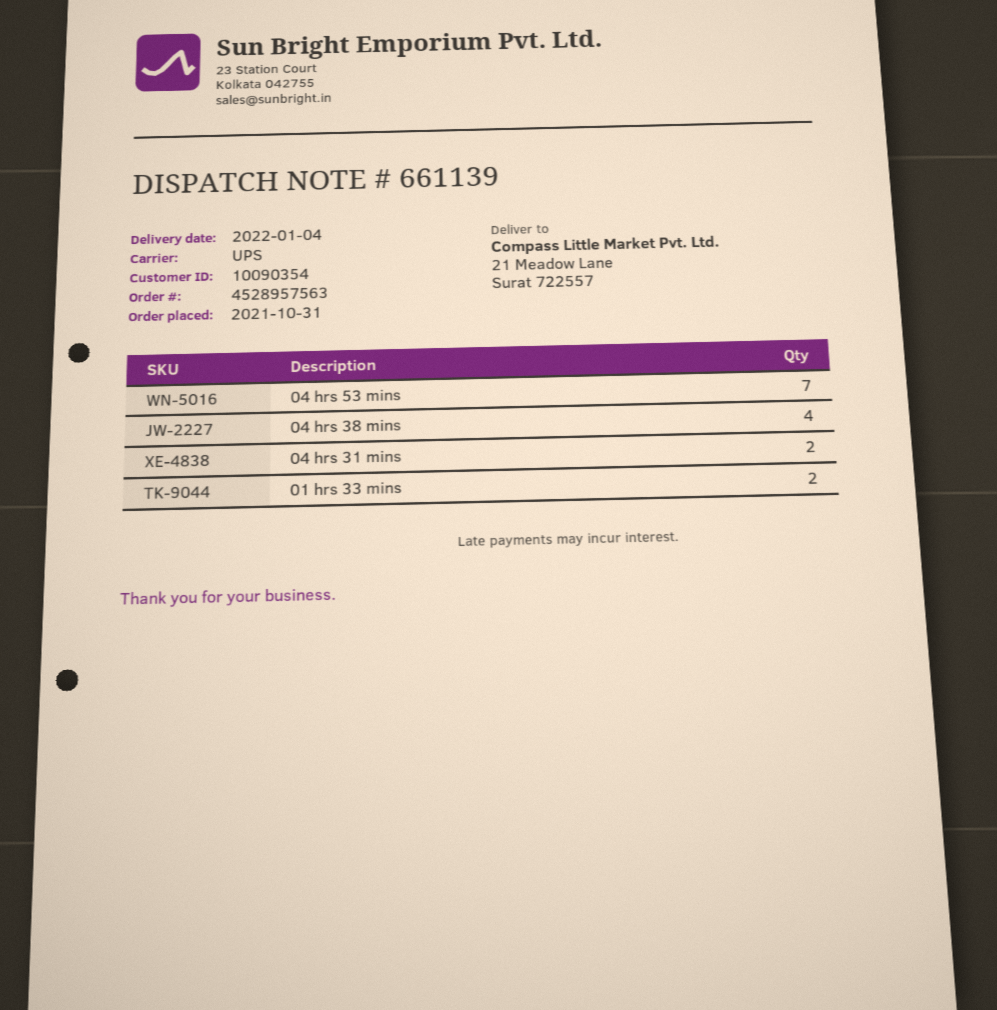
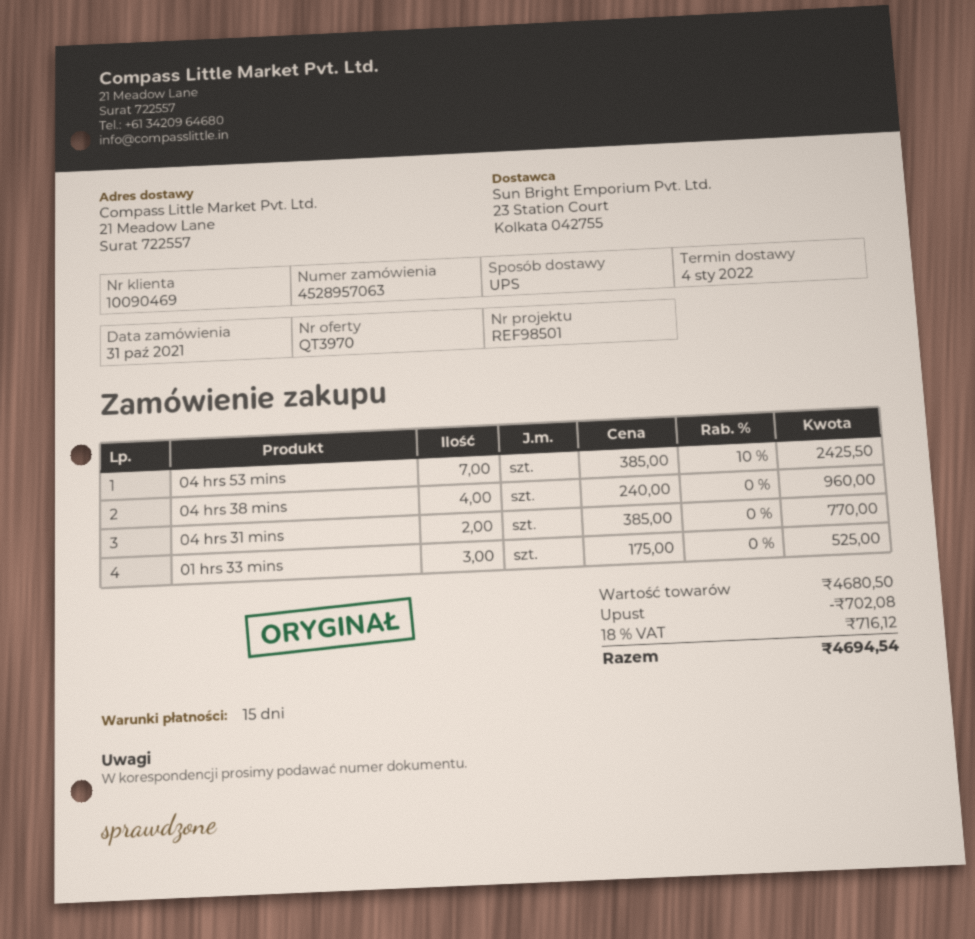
order number: 4528957563 -> 4528957063
customer number: 10090354 -> 10090469
01 hrs 33 mins: 2 -> 3

